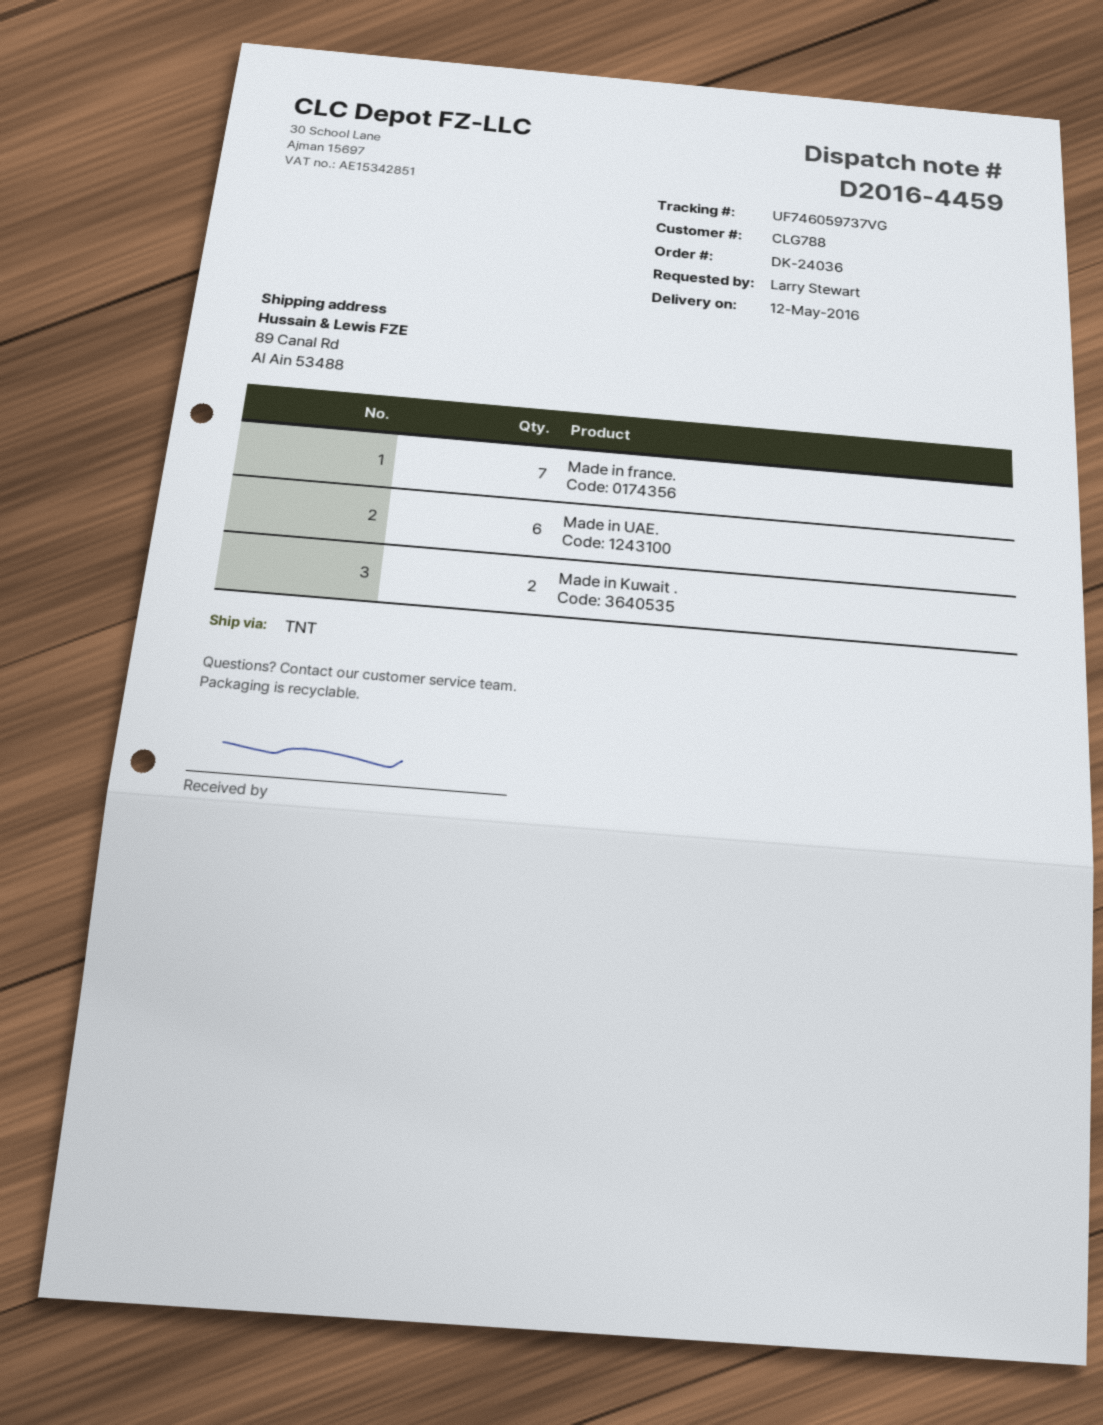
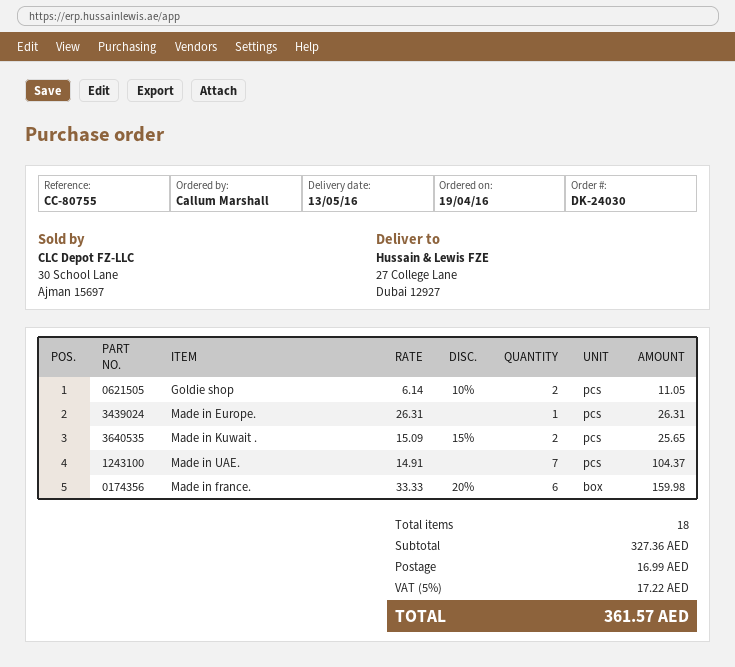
order number: DK-24036 -> DK-24030
delivery date: 2016-05-12 -> 2016-05-13
ordered by: Larry Stewart -> Callum Marshall
ship to: 89 Canal Rd, Al Ain 53488 -> 27 College Lane, Dubai 12927
Made in france.: 7 -> 6
Made in UAE.: 6 -> 7
Goldie shop: none -> 2
Made in Europe.: none -> 1

